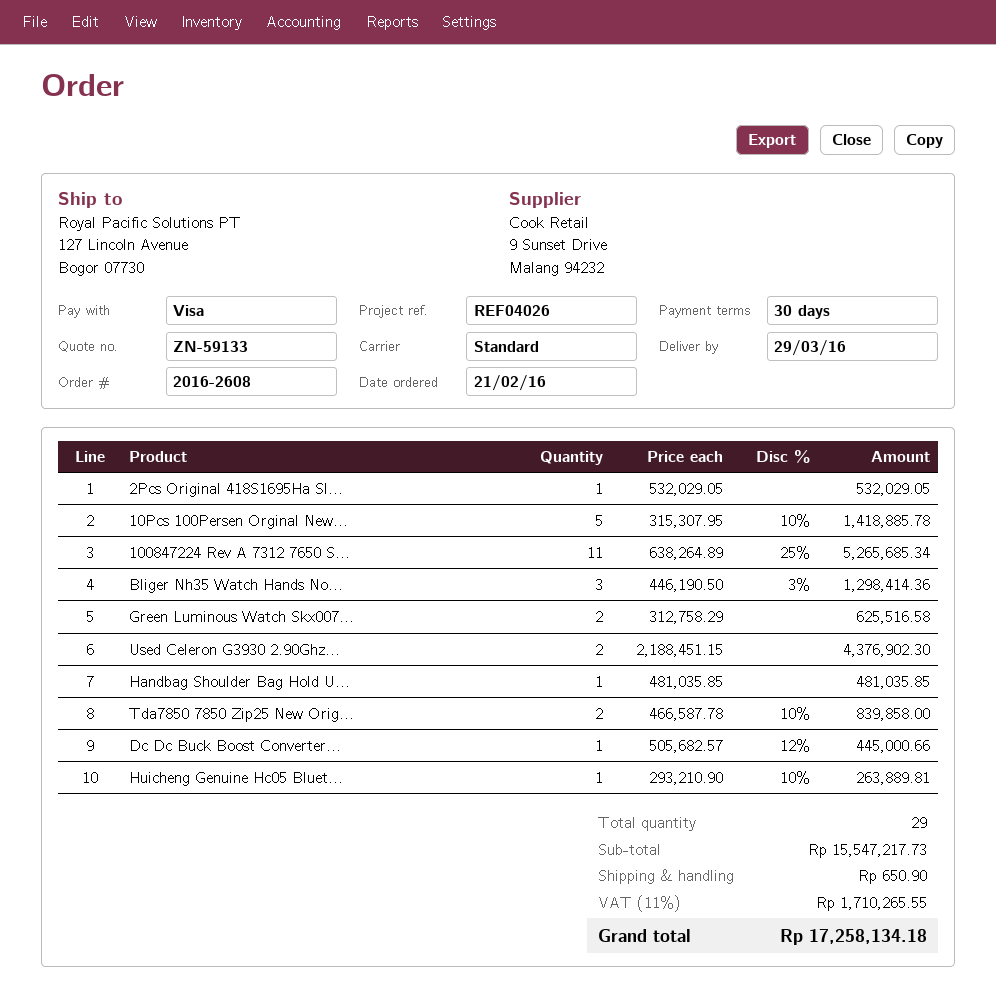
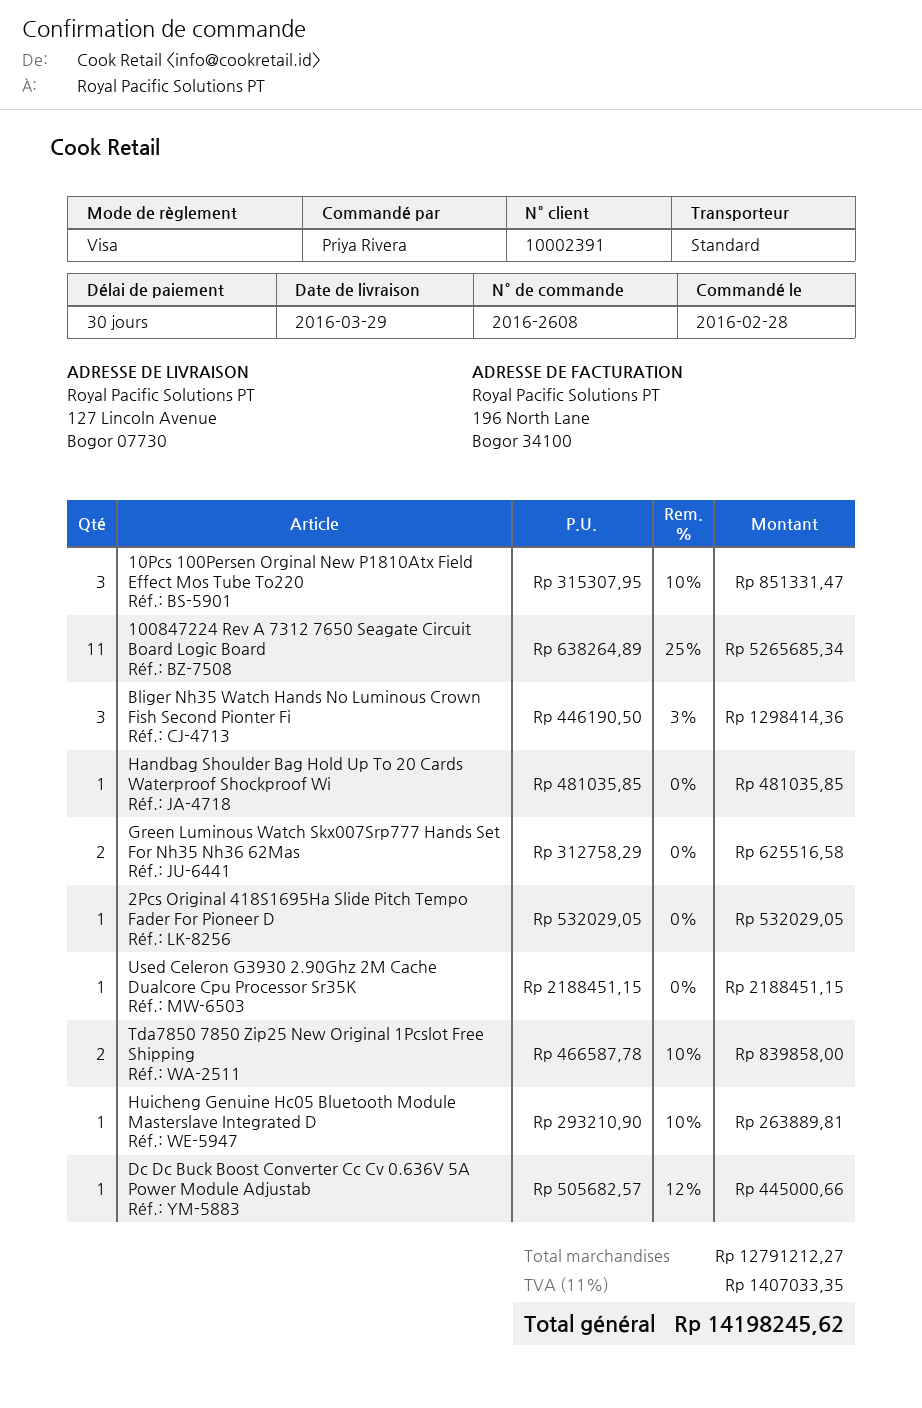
order date: 2016-02-21 -> 2016-02-28
10Pcs 100Persen Orginal New...: 5 x 315307.95 - 10% = 1418885.78 -> 3 x 315307.95 - 10% = 851331.47
Used Celeron G3930 2.90Ghz...: 2 x 2188451.15 = 4376902.30 -> 1 x 2188451.15 = 2188451.15
subtotal: 15547217.73 -> 12791212.27
shipping: 650.90 -> none
tax: 11% = 1710265.55 -> 11% = 1407033.35
total: 17258134.18 -> 14198245.62

